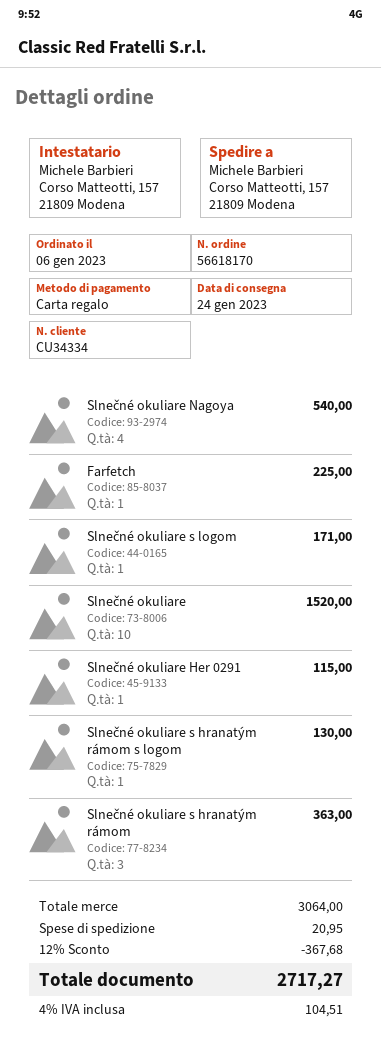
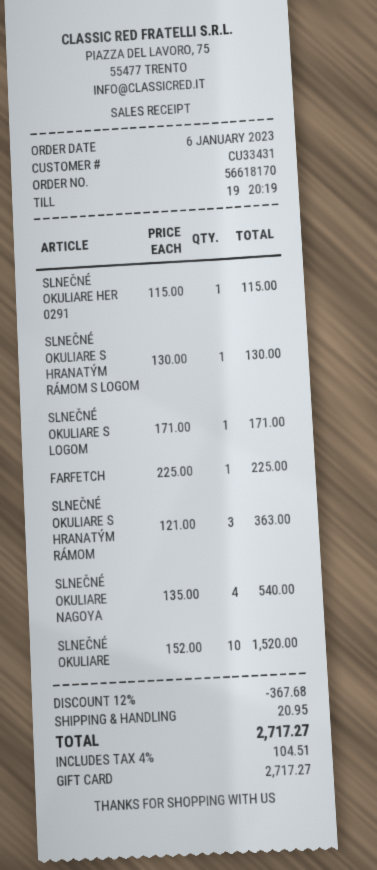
customer number: CU34334 -> CU33431

